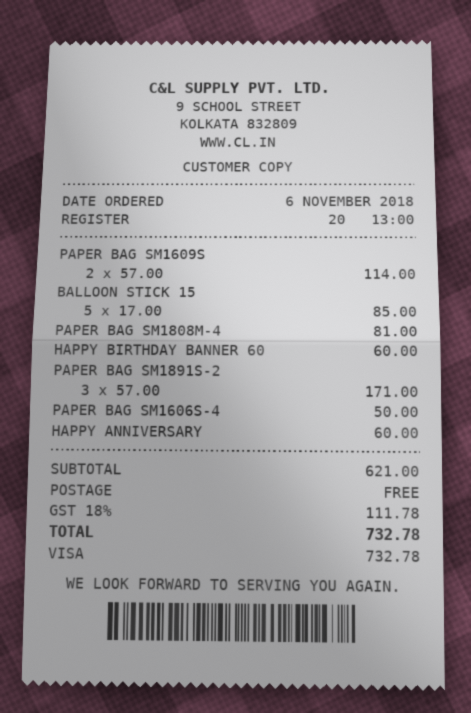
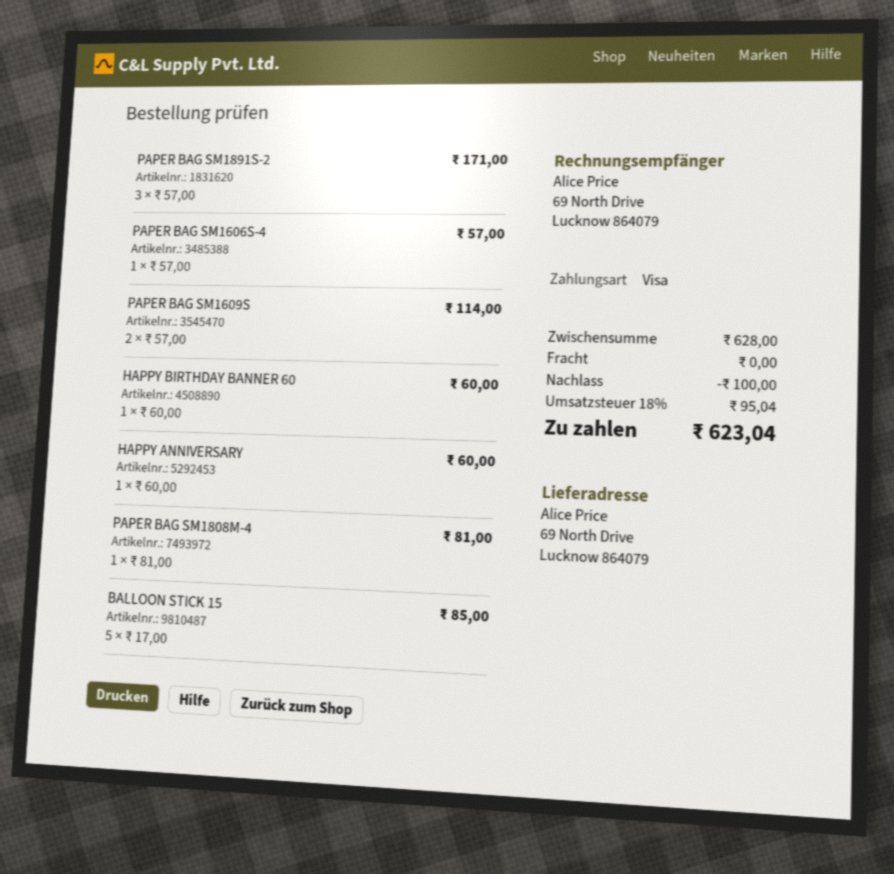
PAPER BAG SM1606S-4: 1 x 50.00 = 50.00 -> 1 x 57.00 = 57.00
subtotal: 621.00 -> 628.00
discount: none -> 100.00
tax: 18% = 111.78 -> 18% = 95.04
total: 732.78 -> 623.04

